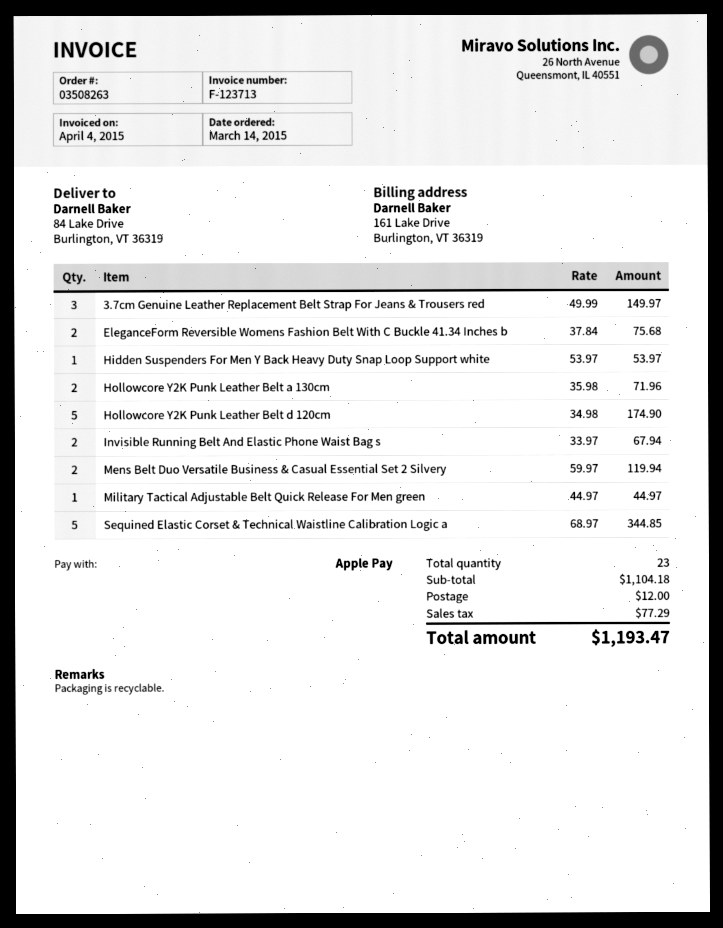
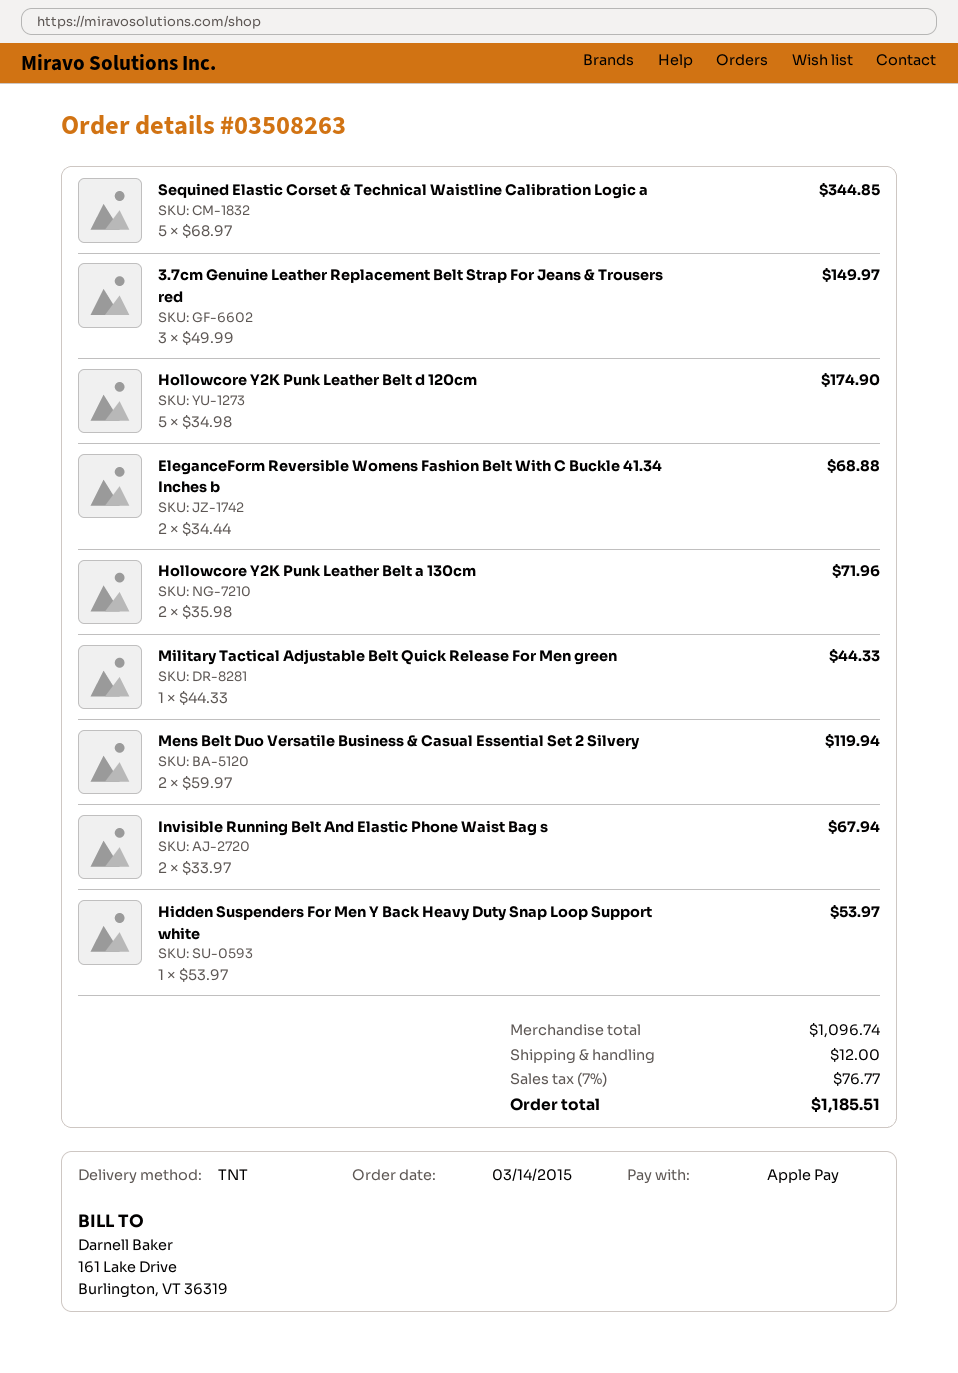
EleganceForm Reversible Womens Fashion Belt With C Buckle 41.34 Inches b: 2 x 37.84 = 75.68 -> 2 x 34.44 = 68.88
Military Tactical Adjustable Belt Quick Release For Men green: 1 x 44.97 = 44.97 -> 1 x 44.33 = 44.33
subtotal: 1104.18 -> 1096.74
tax: 77.29 -> 76.77
total: 1193.47 -> 1185.51

